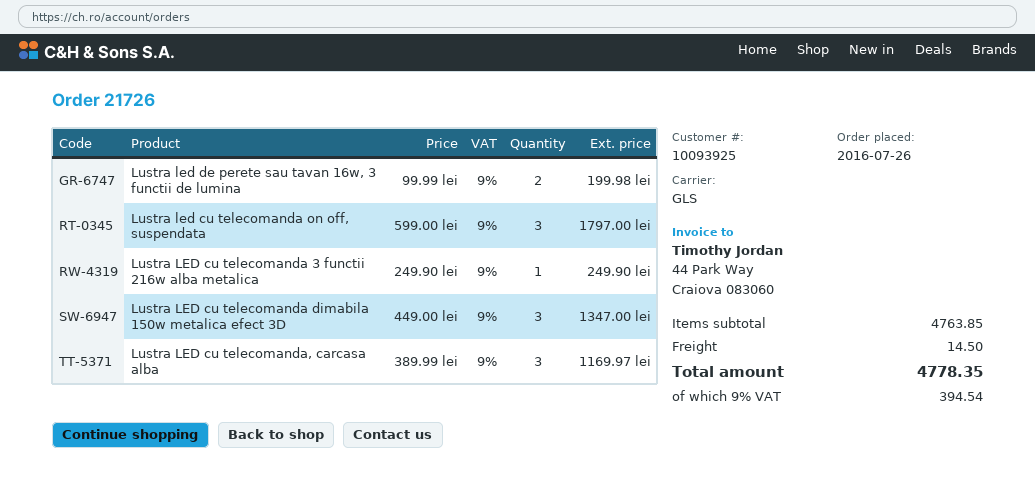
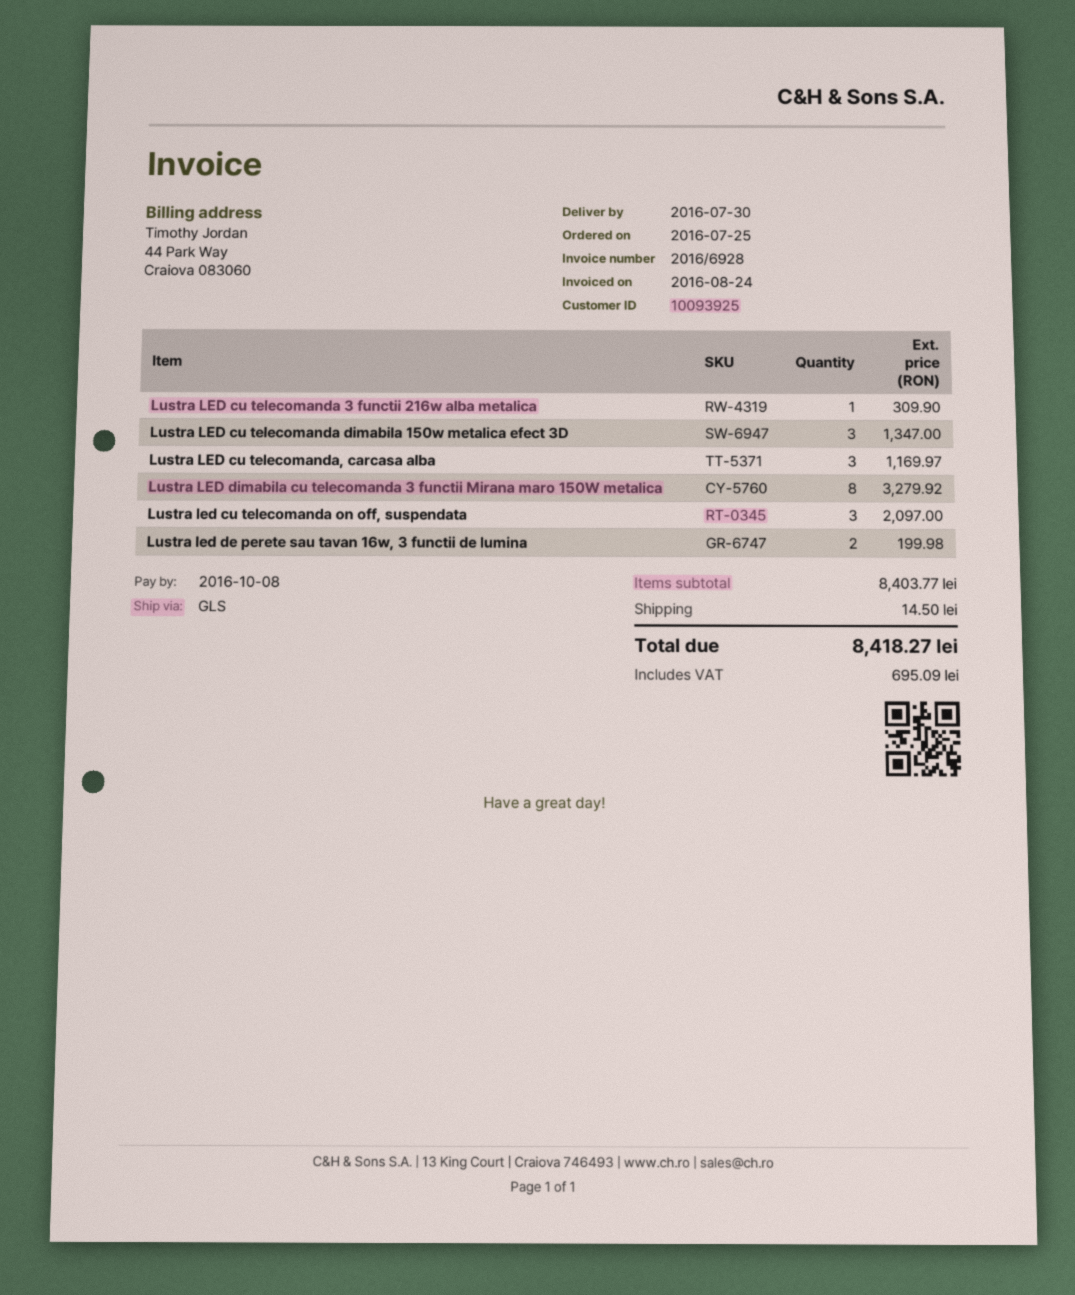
order date: 2016-07-26 -> 2016-07-25
Lustra led cu telecomanda on off, suspendata: 3 for 1797.00 -> 3 for 2097.00
Lustra LED cu telecomanda 3 functii 216w alba metalica: 1 for 249.90 -> 1 for 309.90
Lustra LED dimabila cu telecomanda 3 functii Mirana maro 150W metalica: none -> 8 for 3279.92
subtotal: 4763.85 -> 8403.77
tax: 394.54 -> 695.09
total: 4778.35 -> 8418.27

